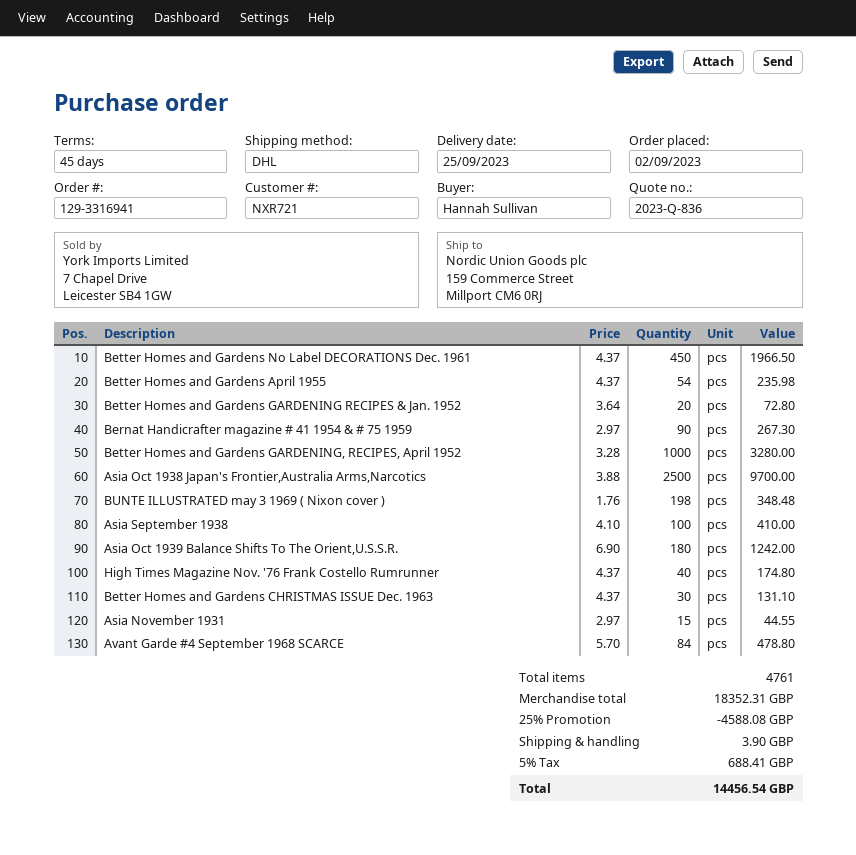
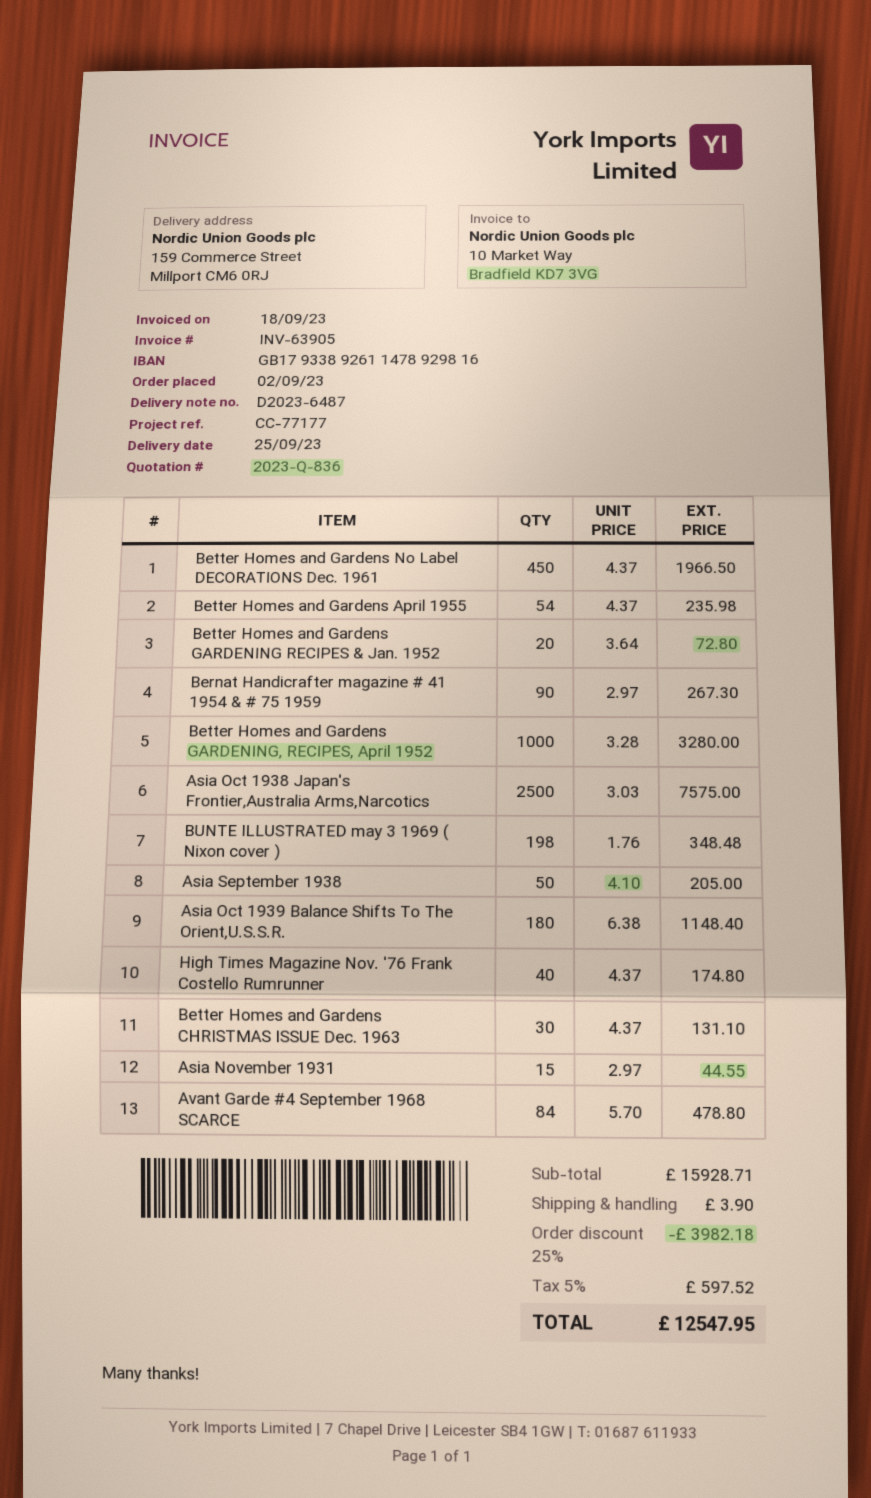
Asia Oct 1938 Japan's Frontier,Australia Arms,Narcotics: 2500 x 3.88 = 9700.00 -> 2500 x 3.03 = 7575.00
Asia September 1938: 100 x 4.10 = 410.00 -> 50 x 4.10 = 205.00
Asia Oct 1939 Balance Shifts To The Orient,U.S.S.R.: 180 x 6.90 = 1242.00 -> 180 x 6.38 = 1148.40
subtotal: 18352.31 -> 15928.71
discount: 25% = 4588.08 -> 25% = 3982.18
tax: 5% = 688.41 -> 5% = 597.52
total: 14456.54 -> 12547.95

